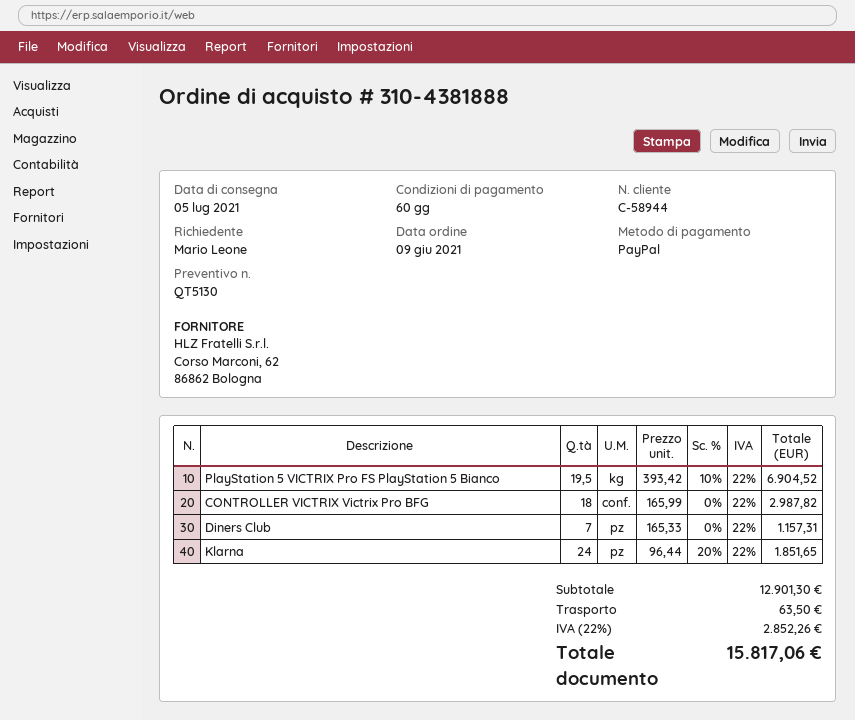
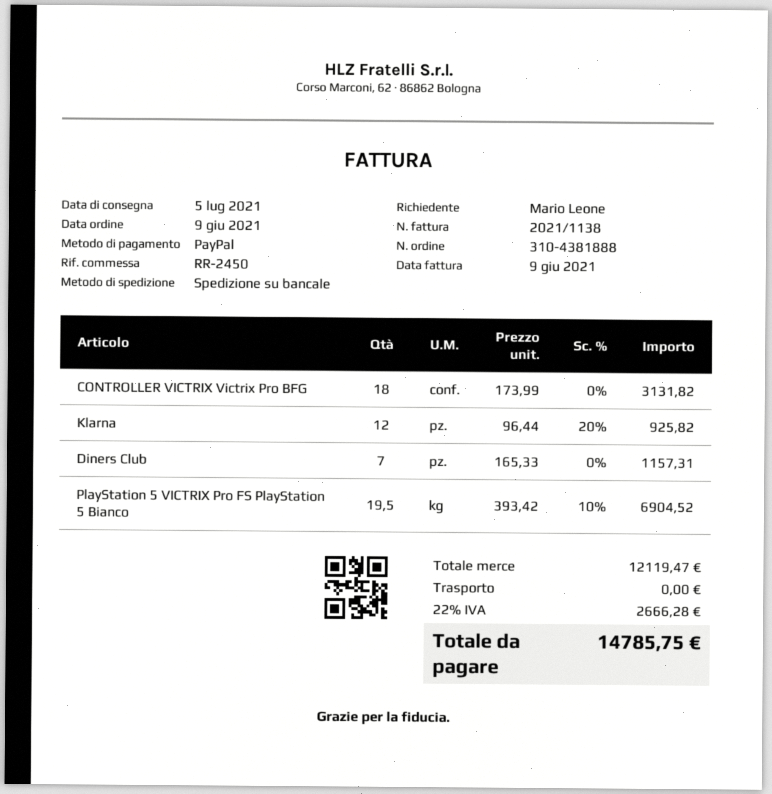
CONTROLLER VICTRIX Victrix Pro BFG: 18 x 165.99 = 2987.82 -> 18 x 173.99 = 3131.82
Klarna: 24 x 96.44 - 20% = 1851.65 -> 12 x 96.44 - 20% = 925.82
subtotal: 12901.30 -> 12119.47
shipping: 63.50 -> 0.00
tax: 22% = 2852.26 -> 22% = 2666.28
total: 15817.06 -> 14785.75

